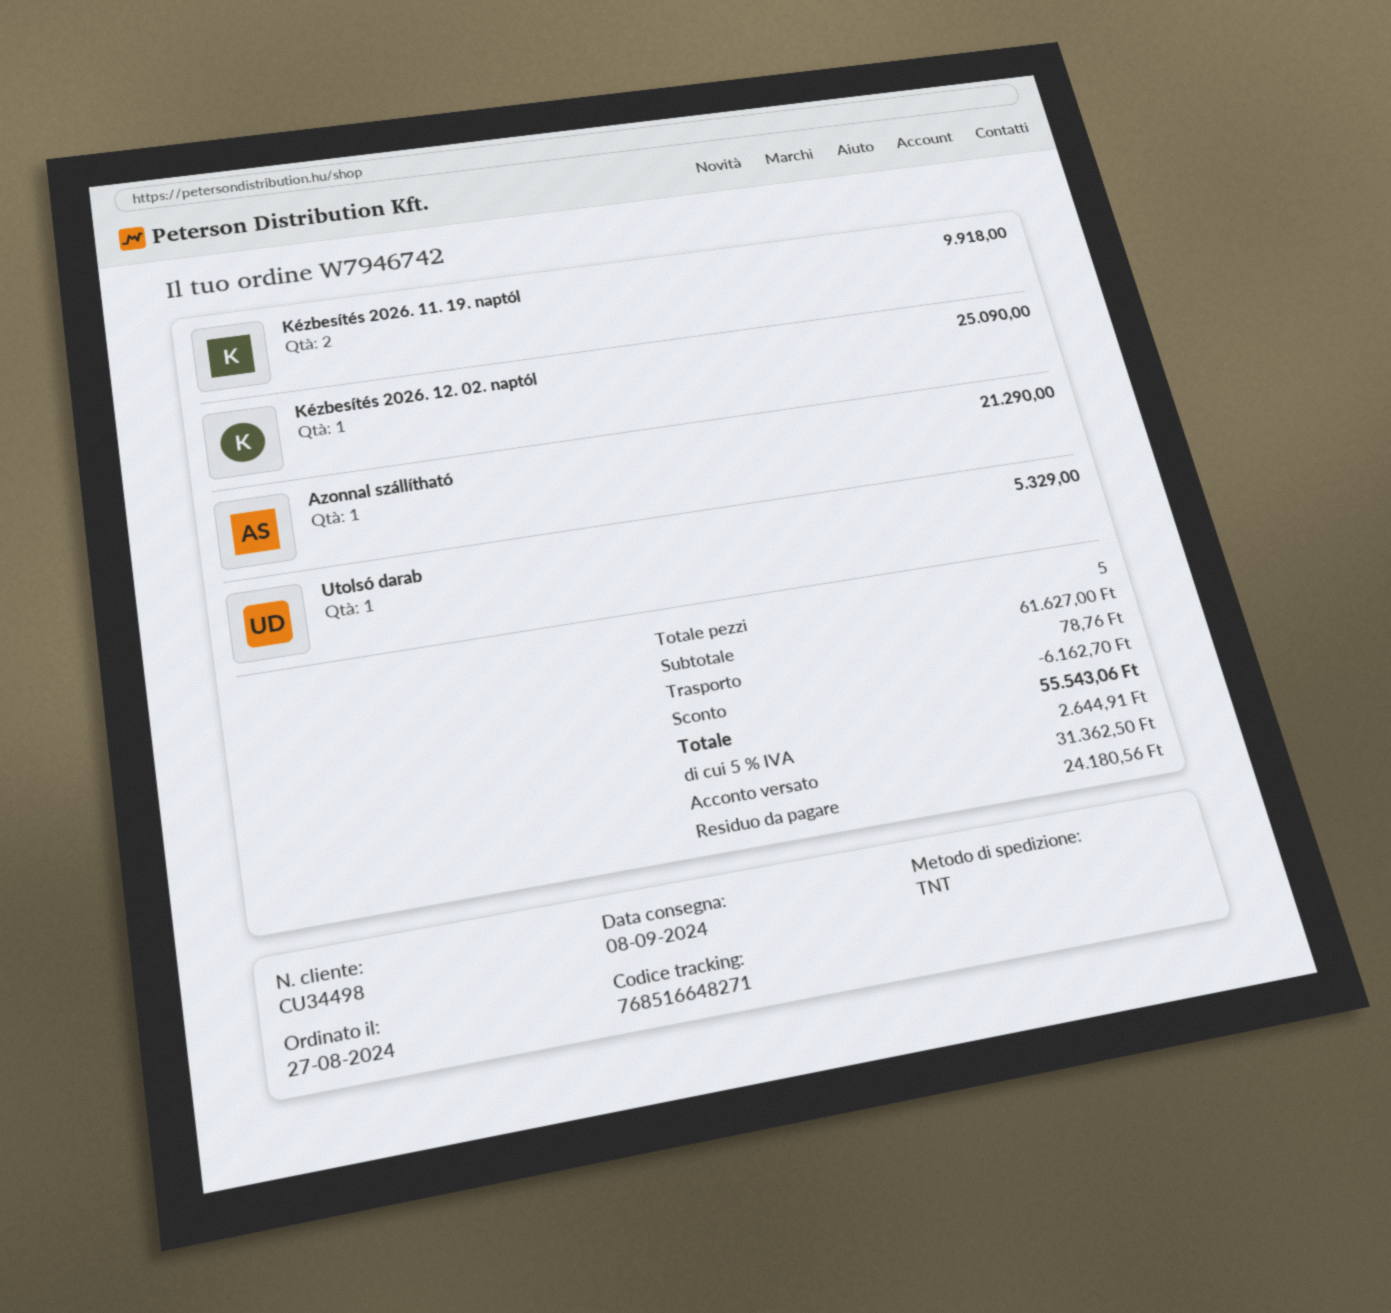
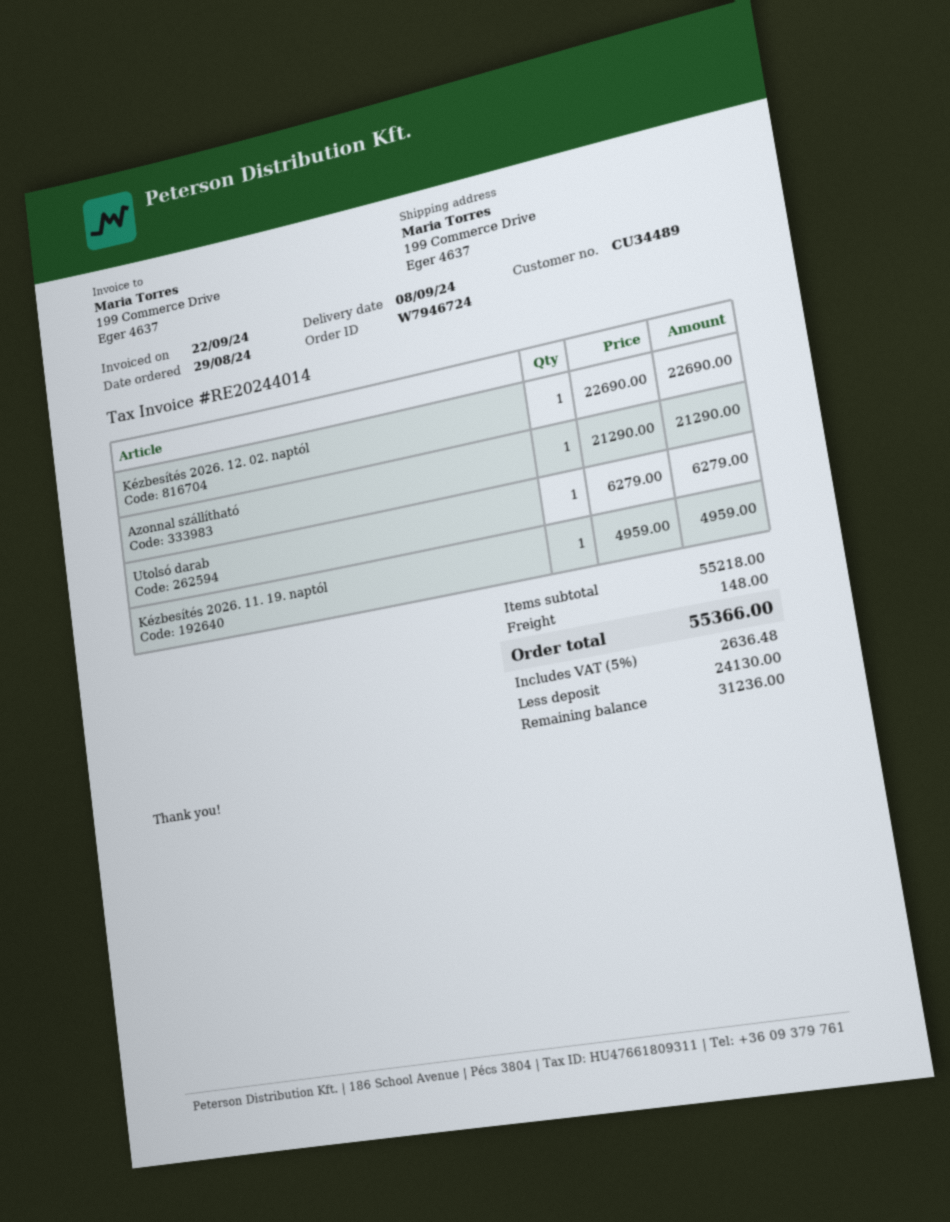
order number: W7946742 -> W7946724
order date: 2024-08-27 -> 2024-08-29
customer number: CU34498 -> CU34489
Kézbesítés 2026. 11. 19. naptól: 2 for 9918.00 -> 1 for 4959.00
Kézbesítés 2026. 12. 02. naptól: 1 for 25090.00 -> 1 for 22690.00
Utolsó darab: 1 for 5329.00 -> 1 for 6279.00
subtotal: 61627.00 -> 55218.00
discount: 6162.70 -> none
shipping: 78.76 -> 148.00
tax: 5% = 2644.91 -> 5% = 2636.48
total: 55543.06 -> 55366.00
deposit: 31362.50 -> 24130.00
balance: 24180.56 -> 31236.00

